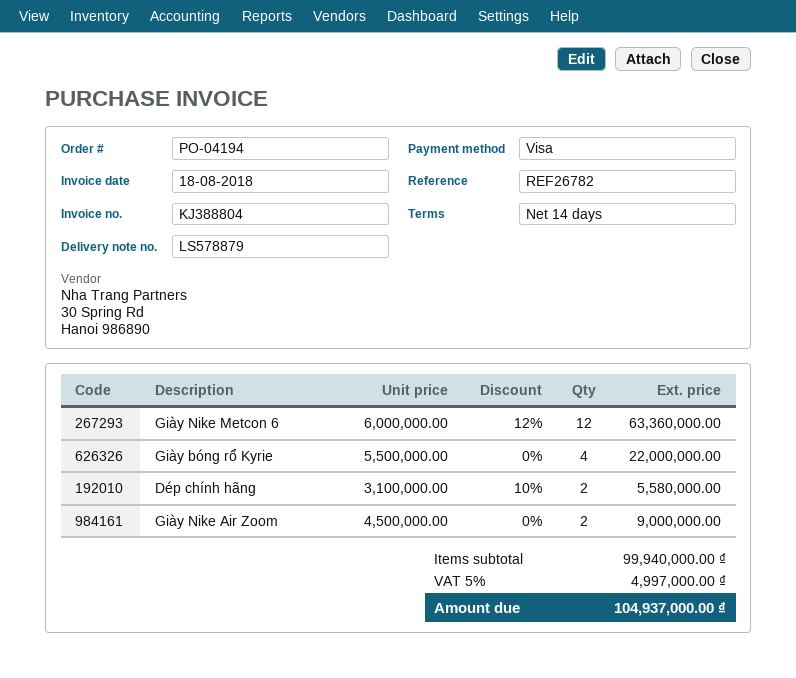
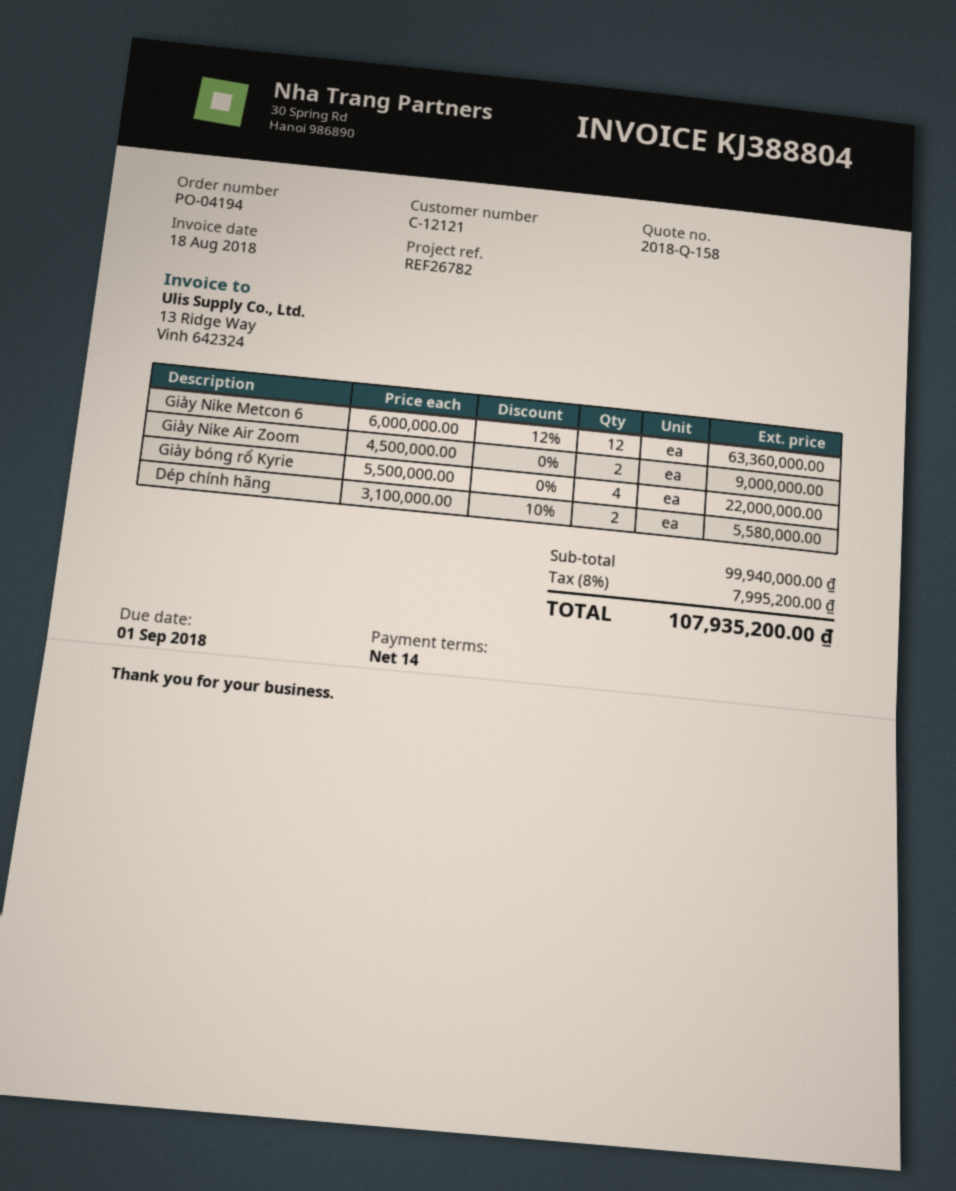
tax: 5% = 4997000.00 -> 8% = 7995200.00
total: 104937000.00 -> 107935200.00

